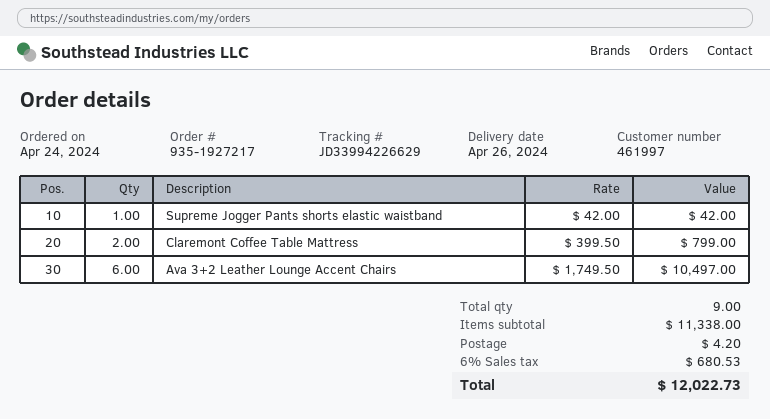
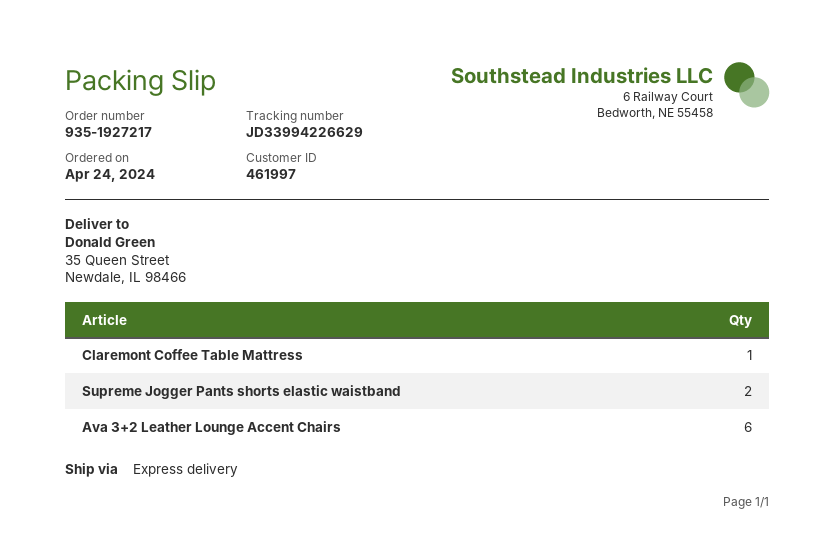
Supreme Jogger Pants shorts elastic waistband: 1 -> 2
Claremont Coffee Table Mattress: 2 -> 1

